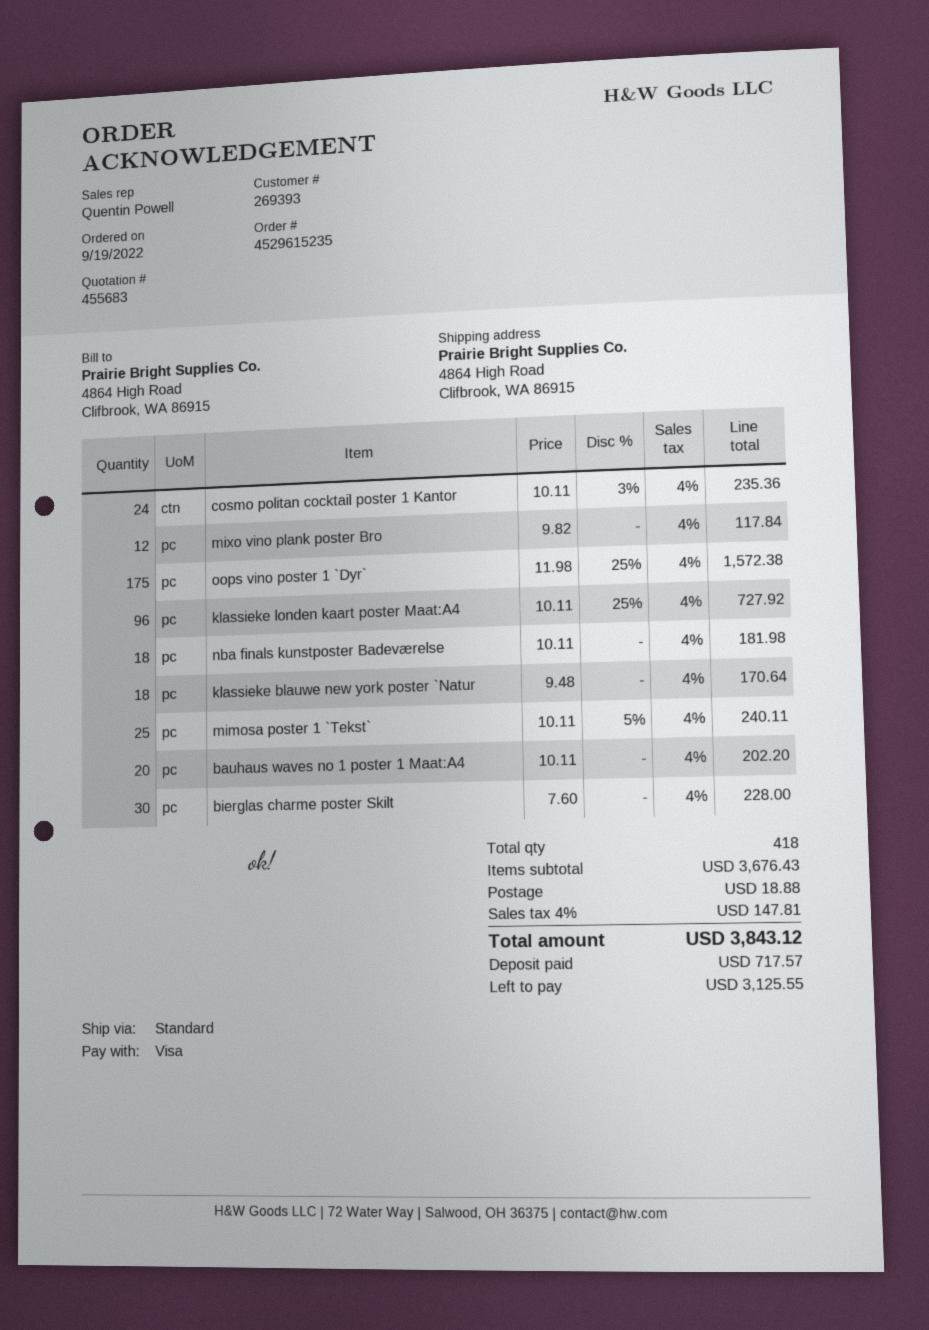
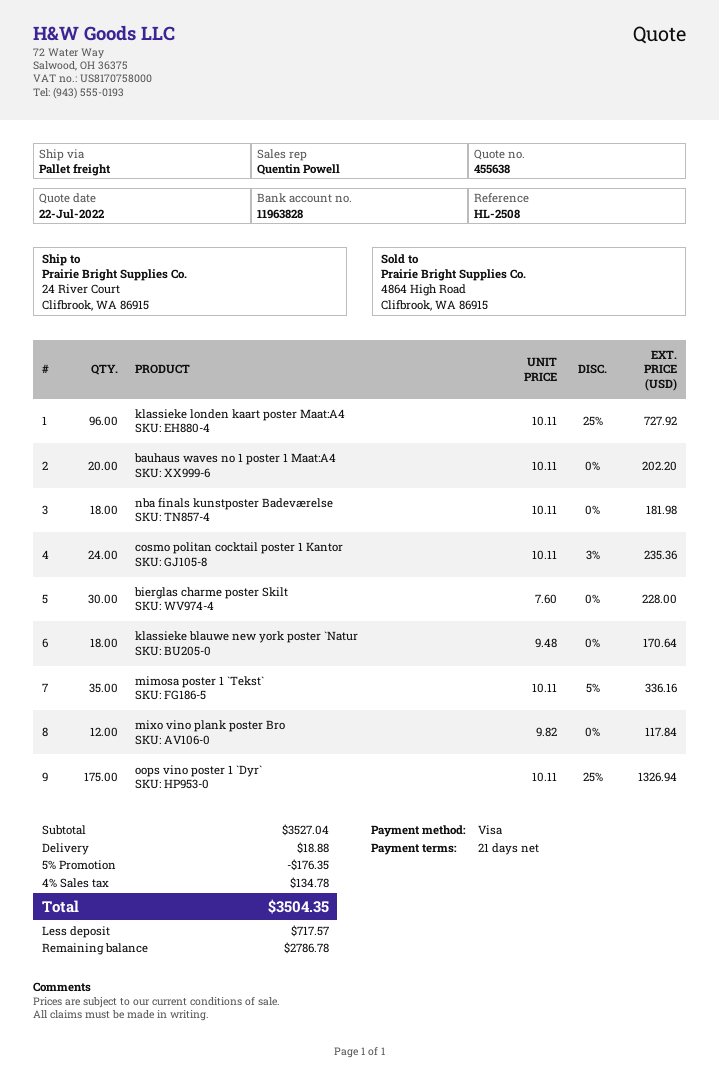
quote number: 455683 -> 455638
shipping method: standard -> pallet freight
ship to: 4864 High Road, Clifbrook, WA 86915 -> 24 River Court, Clifbrook, WA 86915
oops vino poster 1 `Dyr`: 175 x 11.98 - 25% = 1572.38 -> 175 x 10.11 - 25% = 1326.94
mimosa poster 1 `Tekst`: 25 x 10.11 - 5% = 240.11 -> 35 x 10.11 - 5% = 336.16
subtotal: 3676.43 -> 3527.04
discount: none -> 5% = 176.35
tax: 4% = 147.81 -> 4% = 134.78
total: 3843.12 -> 3504.35
balance: 3125.55 -> 2786.78

